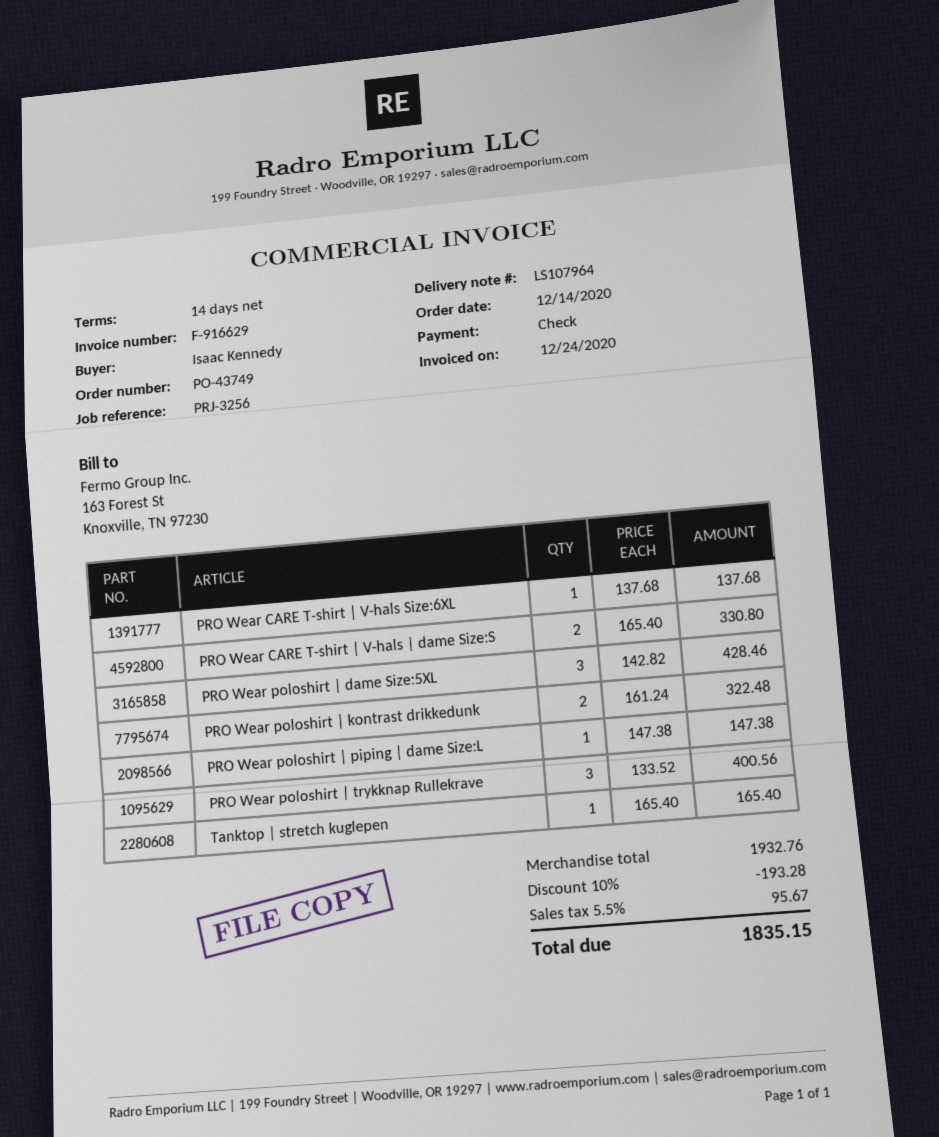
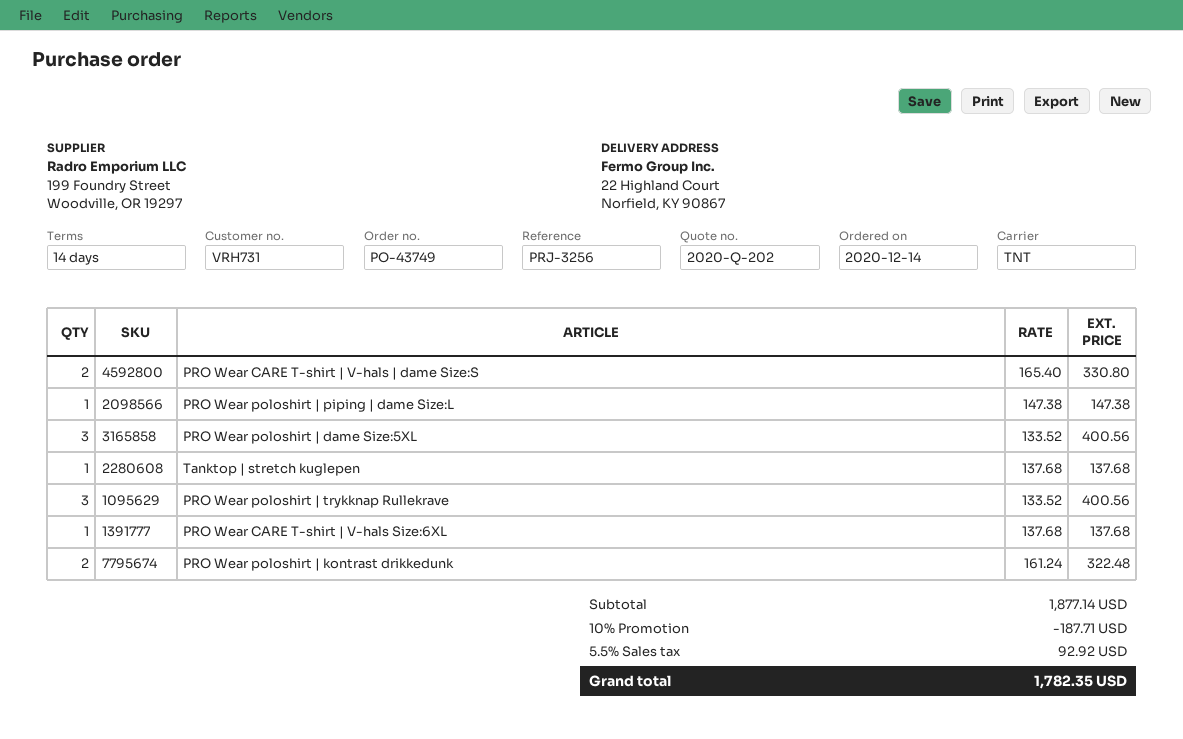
PRO Wear poloshirt | dame Size:5XL: 3 x 142.82 = 428.46 -> 3 x 133.52 = 400.56
Tanktop | stretch kuglepen: 1 x 165.40 = 165.40 -> 1 x 137.68 = 137.68
subtotal: 1932.76 -> 1877.14
discount: 10% = 193.28 -> 10% = 187.71
tax: 5.5% = 95.67 -> 5.5% = 92.92
total: 1835.15 -> 1782.35

